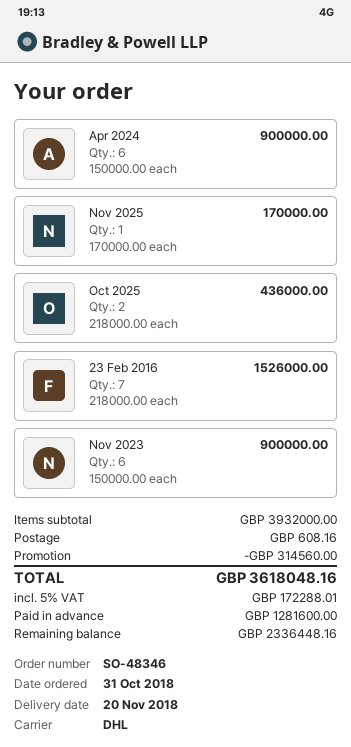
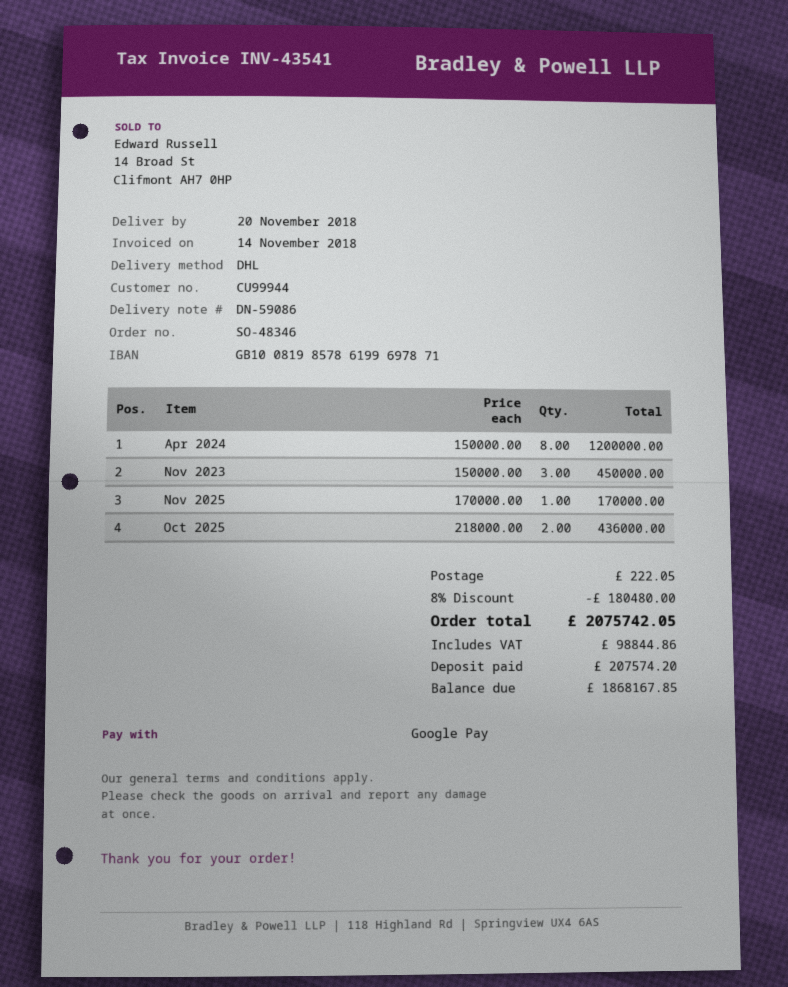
Apr 2024: 6 x 150000.00 = 900000.00 -> 8 x 150000.00 = 1200000.00
23 Feb 2016: 7 x 218000.00 = 1526000.00 -> none
Nov 2023: 6 x 150000.00 = 900000.00 -> 3 x 150000.00 = 450000.00
discount: 314560.00 -> 180480.00
shipping: 608.16 -> 222.05
tax: 172288.01 -> 98844.86
total: 3618048.16 -> 2075742.05
deposit: 1281600.00 -> 207574.20
balance: 2336448.16 -> 1868167.85

